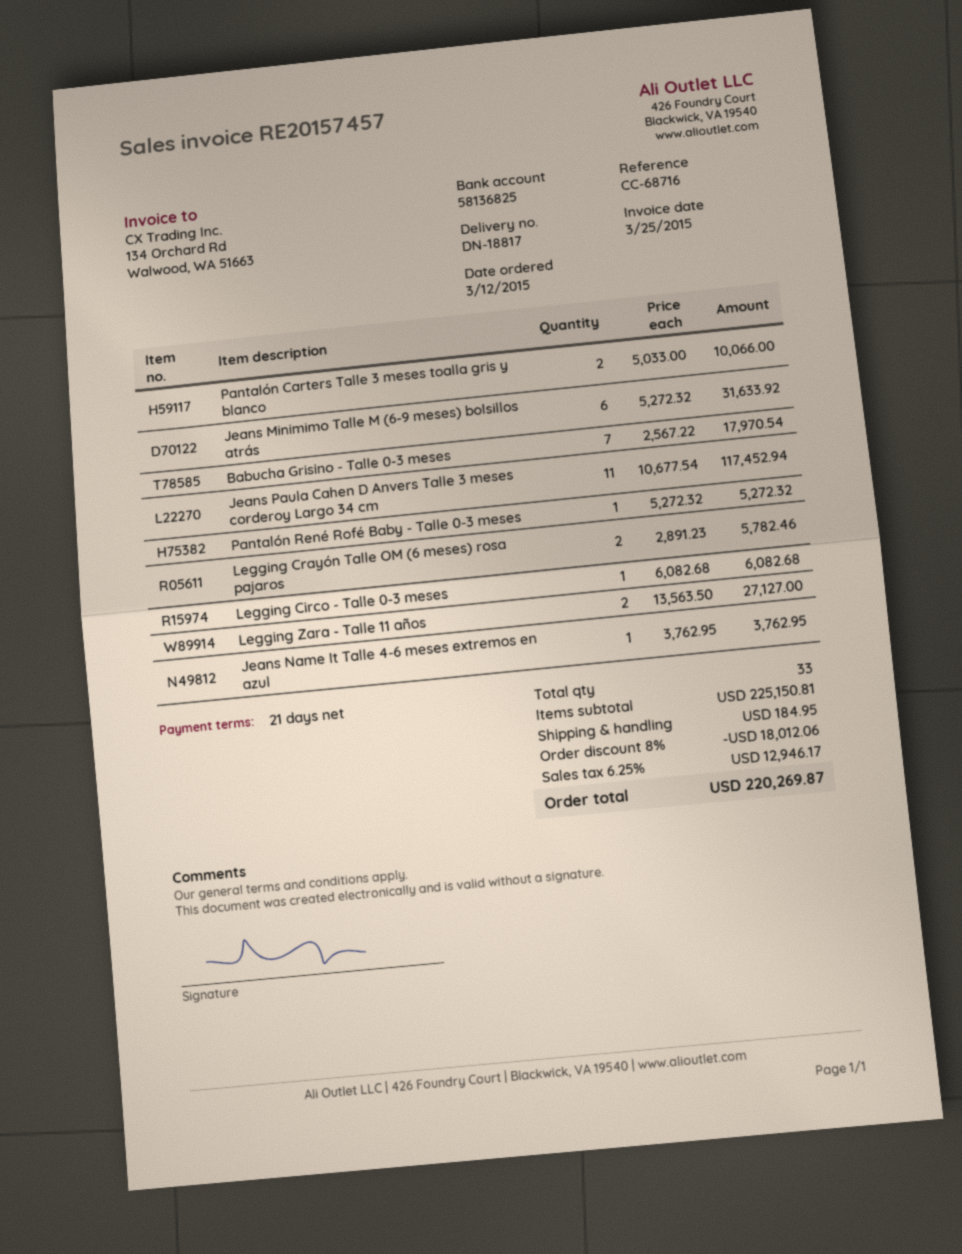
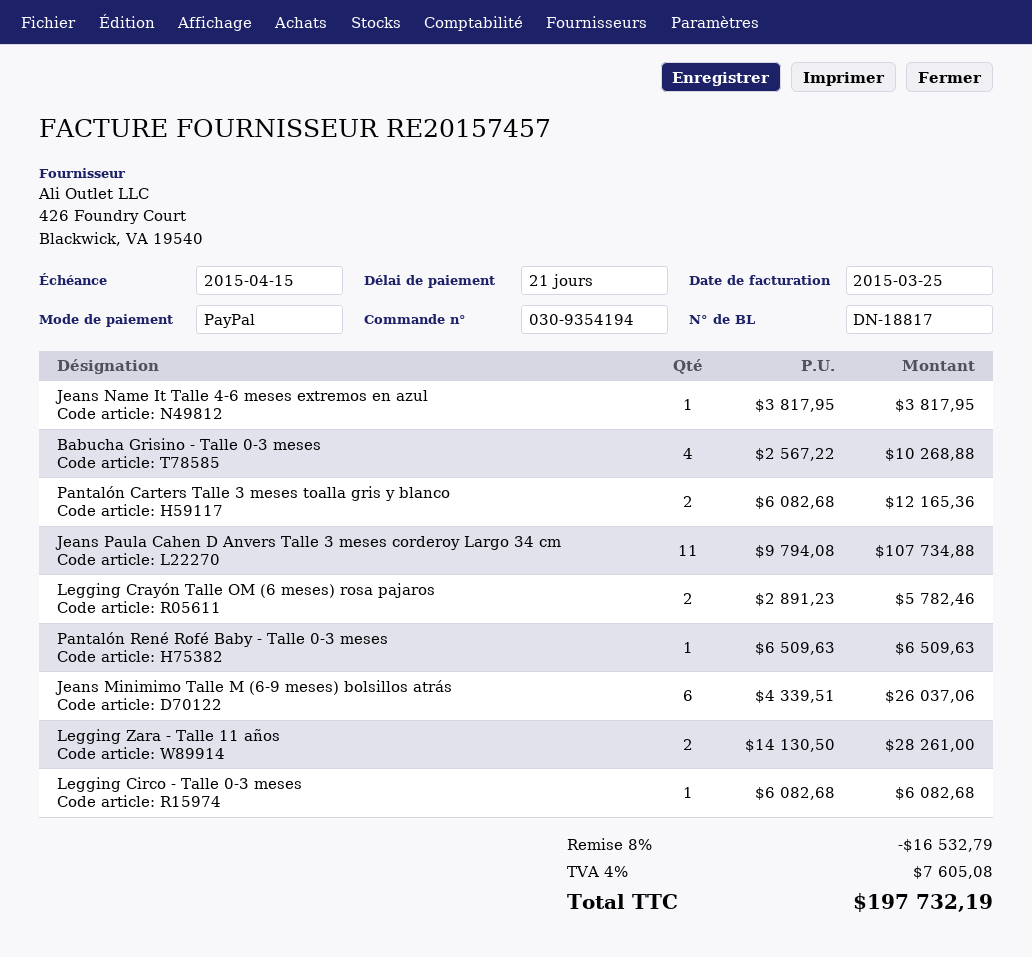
Pantalón Carters Talle 3 meses toalla gris y blanco: 2 x 5033.00 = 10066.00 -> 2 x 6082.68 = 12165.36
Jeans Minimimo Talle M (6-9 meses) bolsillos atrás: 6 x 5272.32 = 31633.92 -> 6 x 4339.51 = 26037.06
Babucha Grisino - Talle 0-3 meses: 7 x 2567.22 = 17970.54 -> 4 x 2567.22 = 10268.88
Jeans Paula Cahen D Anvers Talle 3 meses corderoy Largo 34 cm: 11 x 10677.54 = 117452.94 -> 11 x 9794.08 = 107734.88
Pantalón René Rofé Baby - Talle 0-3 meses: 1 x 5272.32 = 5272.32 -> 1 x 6509.63 = 6509.63
Legging Zara - Talle 11 años: 2 x 13563.50 = 27127.00 -> 2 x 14130.50 = 28261.00
Jeans Name It Talle 4-6 meses extremos en azul: 1 x 3762.95 = 3762.95 -> 1 x 3817.95 = 3817.95
discount: 8% = 18012.06 -> 8% = 16532.79
shipping: 184.95 -> none
tax: 6.25% = 12946.17 -> 4% = 7605.08
total: 220269.87 -> 197732.19

